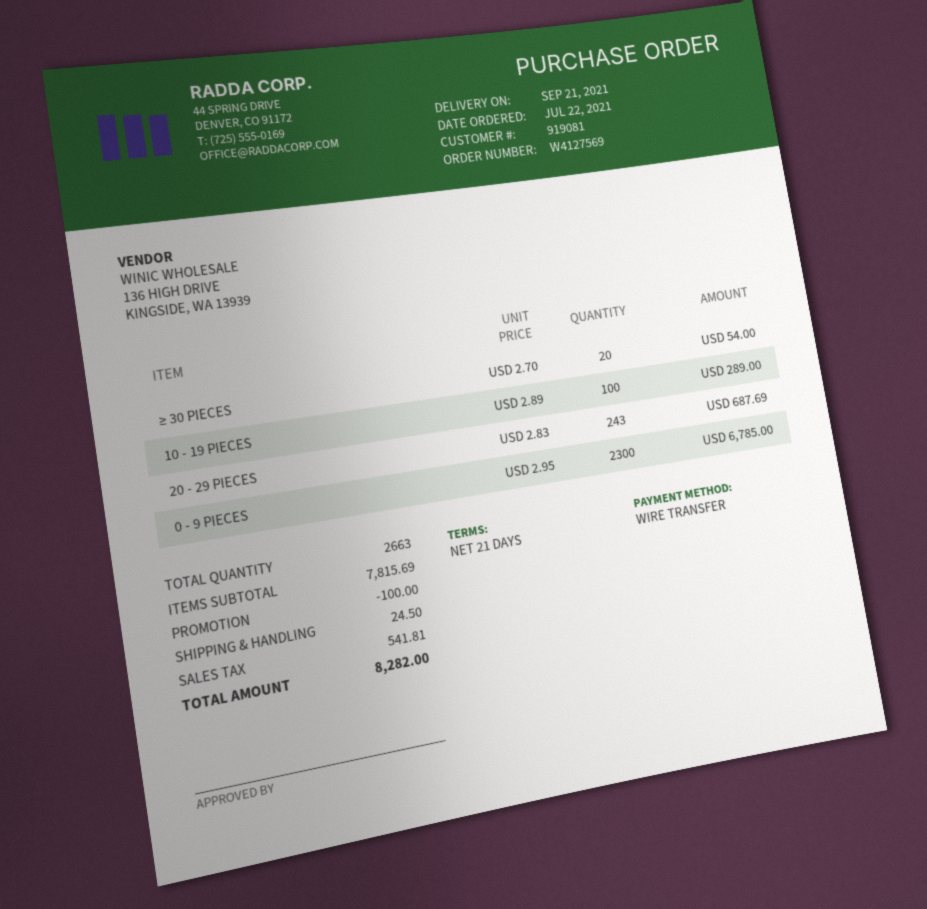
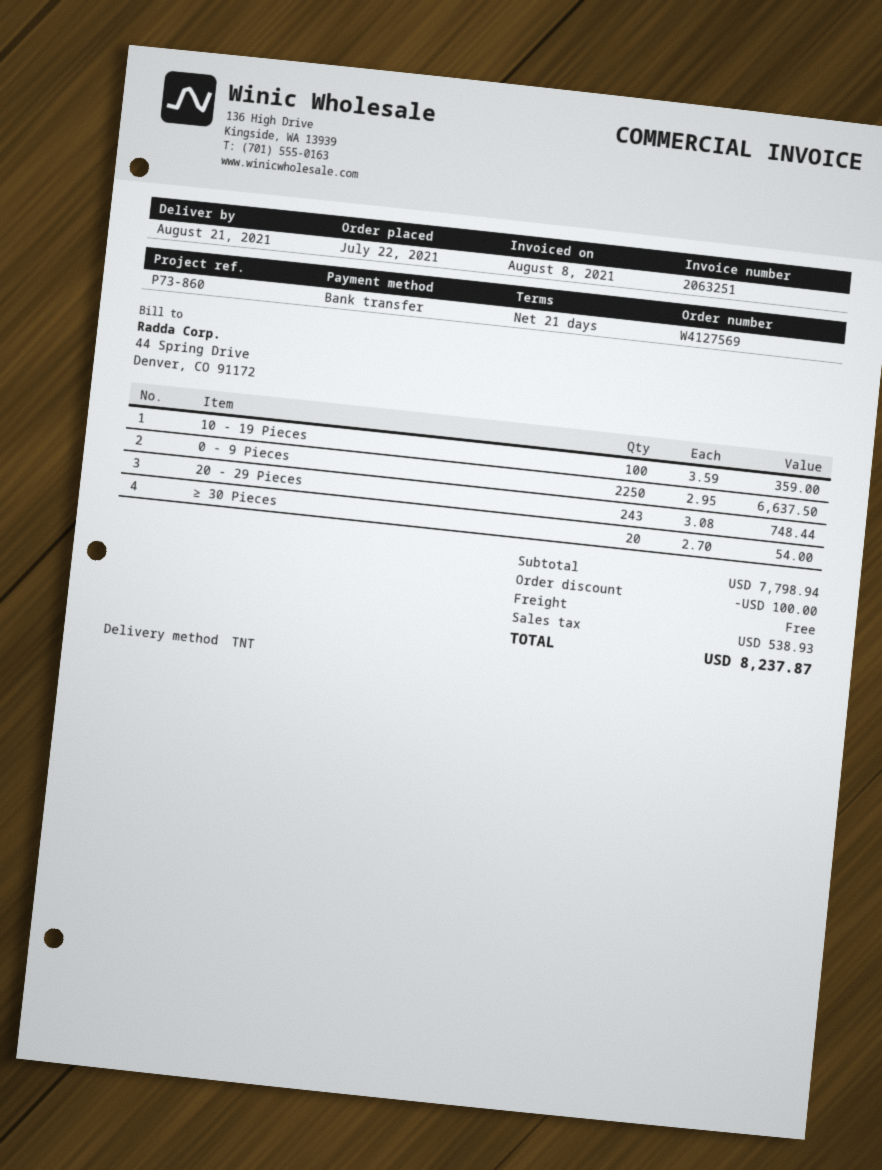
delivery date: 2021-09-21 -> 2021-08-21
10 - 19 PIECES: 100 x 2.89 = 289.00 -> 100 x 3.59 = 359.00
20 - 29 PIECES: 243 x 2.83 = 687.69 -> 243 x 3.08 = 748.44
0 - 9 PIECES: 2300 x 2.95 = 6785.00 -> 2250 x 2.95 = 6637.50
subtotal: 7815.69 -> 7798.94
shipping: 24.50 -> 0.00
tax: 541.81 -> 538.93
total: 8282.00 -> 8237.87

